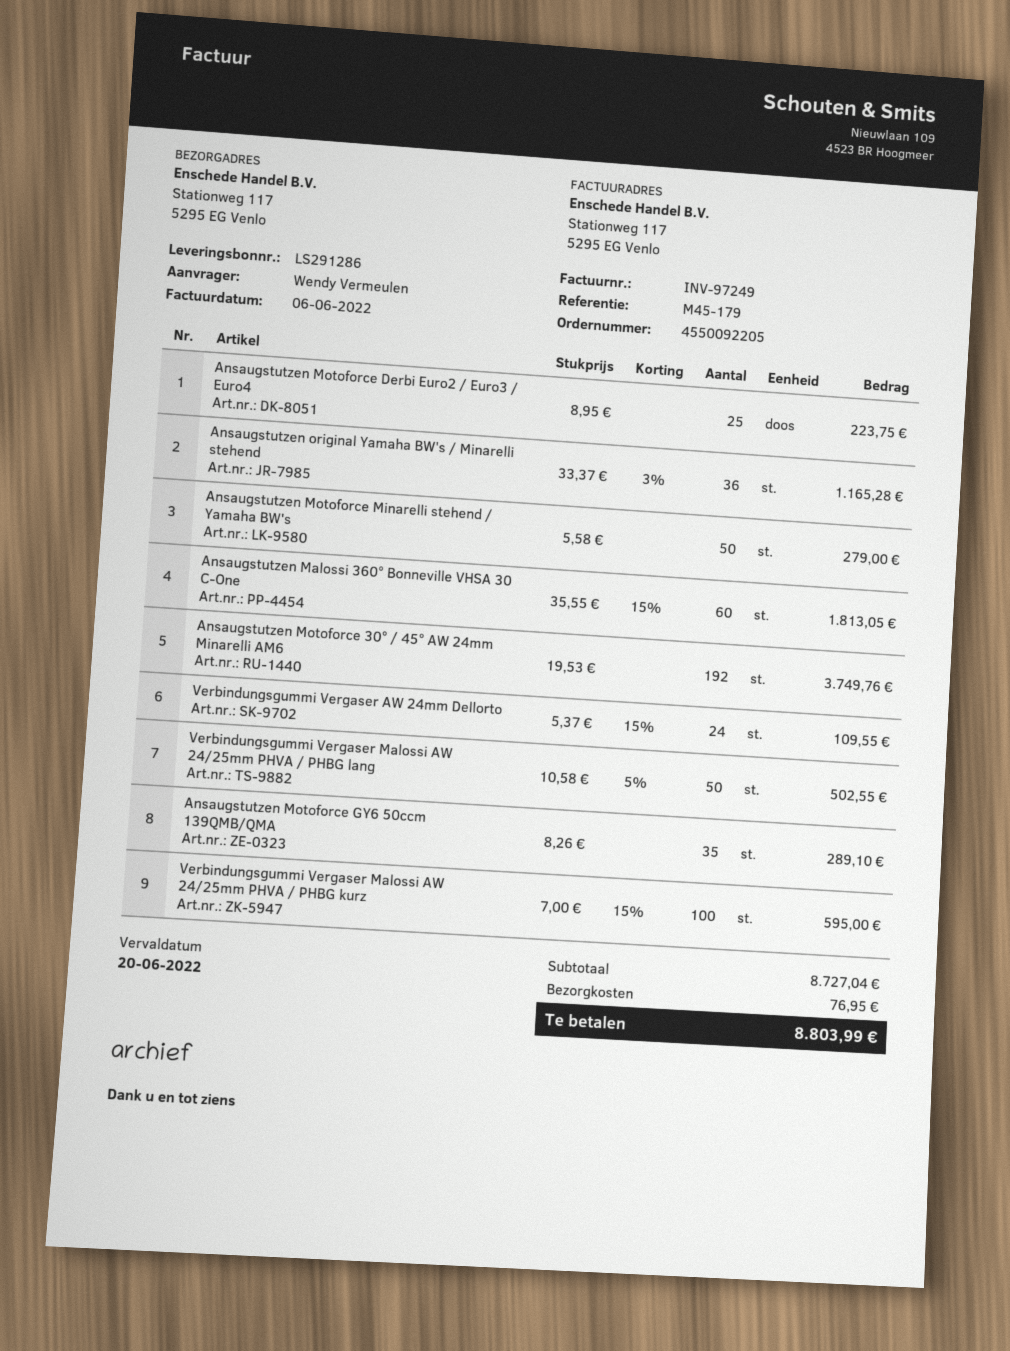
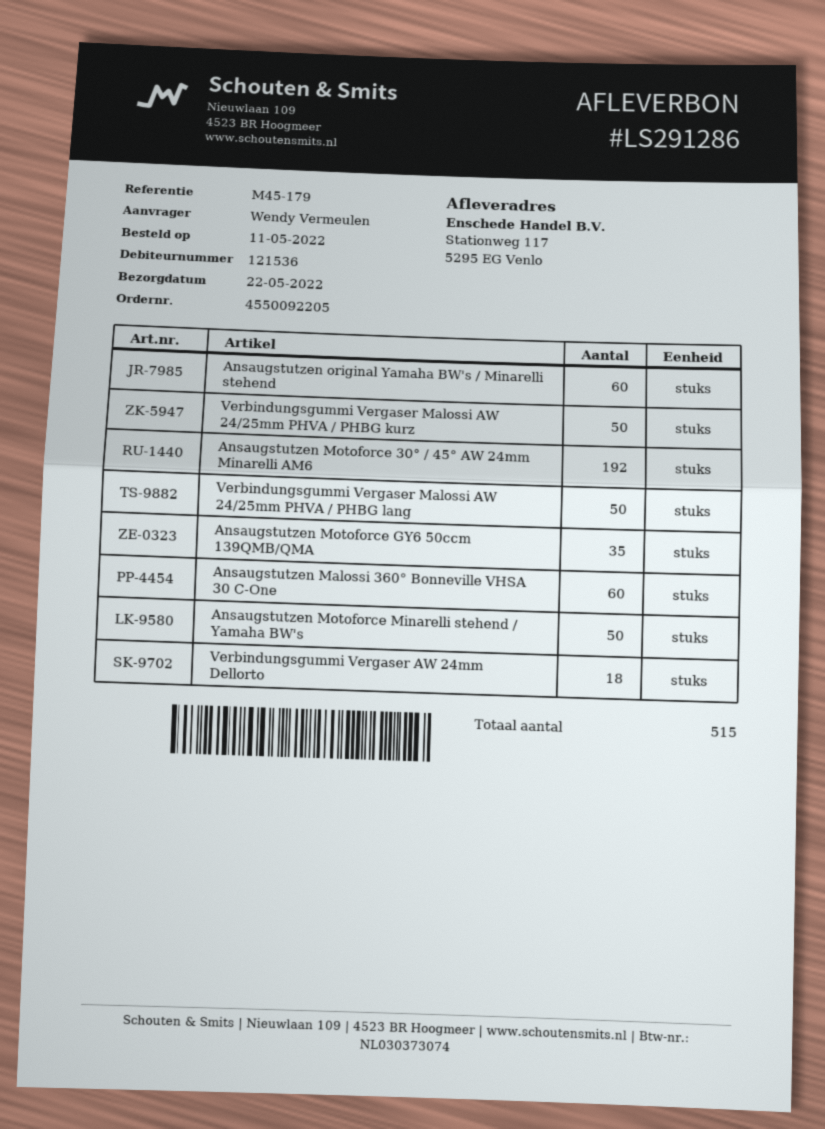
Ansaugstutzen Motoforce Derbi Euro2 / Euro3 / Euro4: 25 -> none
Ansaugstutzen original Yamaha BW's / Minarelli stehend: 36 -> 60
Verbindungsgummi Vergaser AW 24mm Dellorto: 24 -> 18
Verbindungsgummi Vergaser Malossi AW 24/25mm PHVA / PHBG kurz: 100 -> 50

